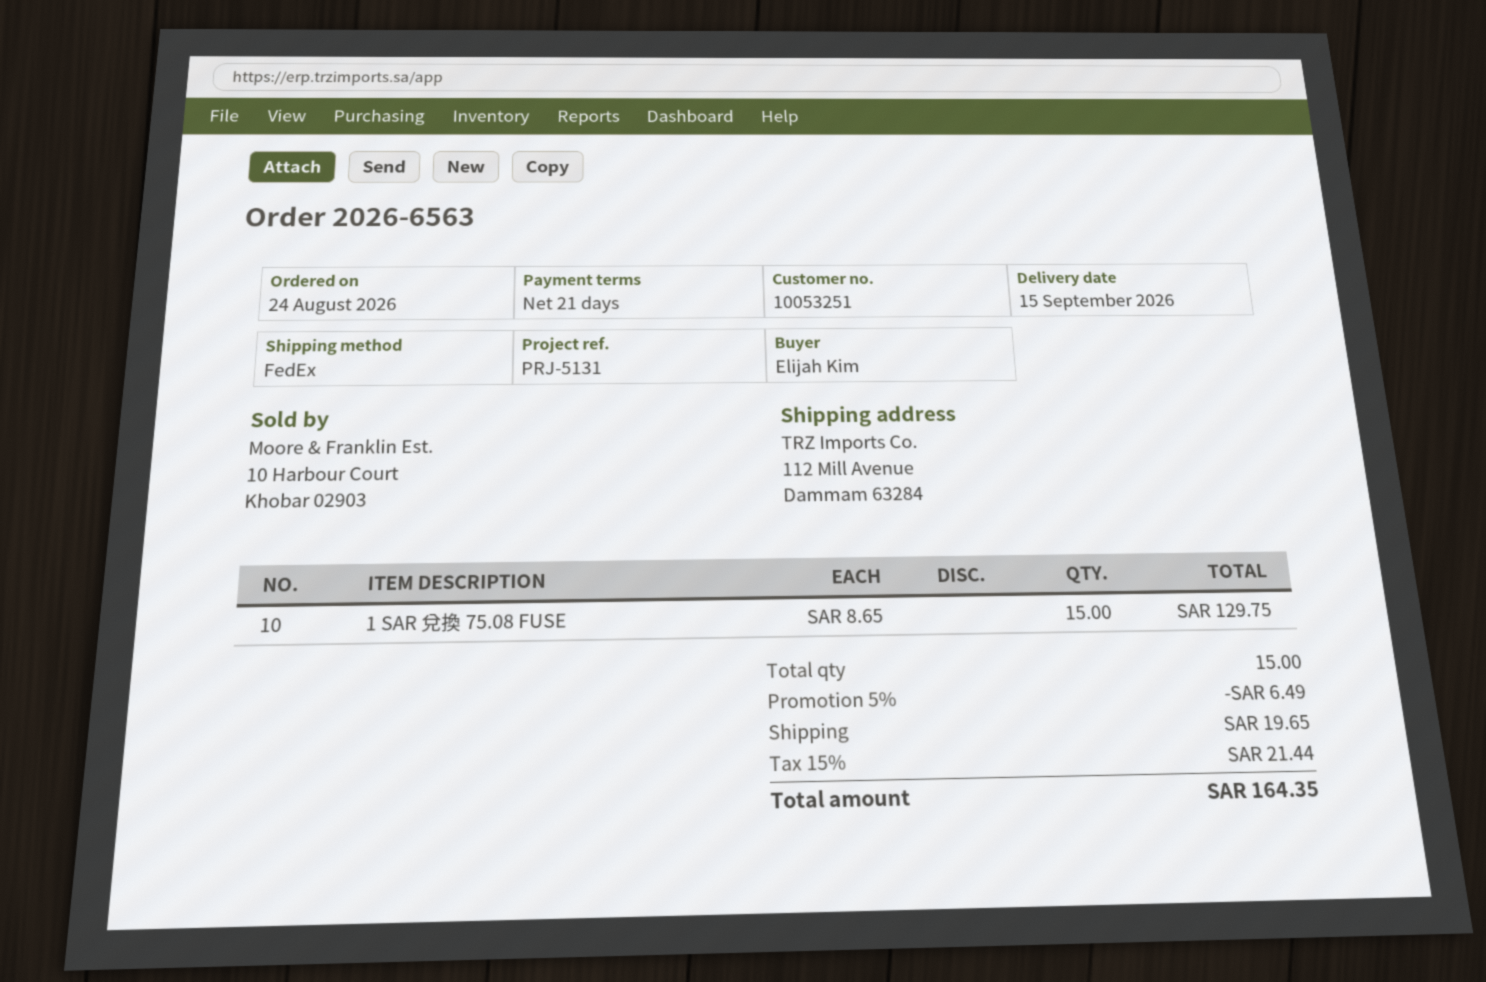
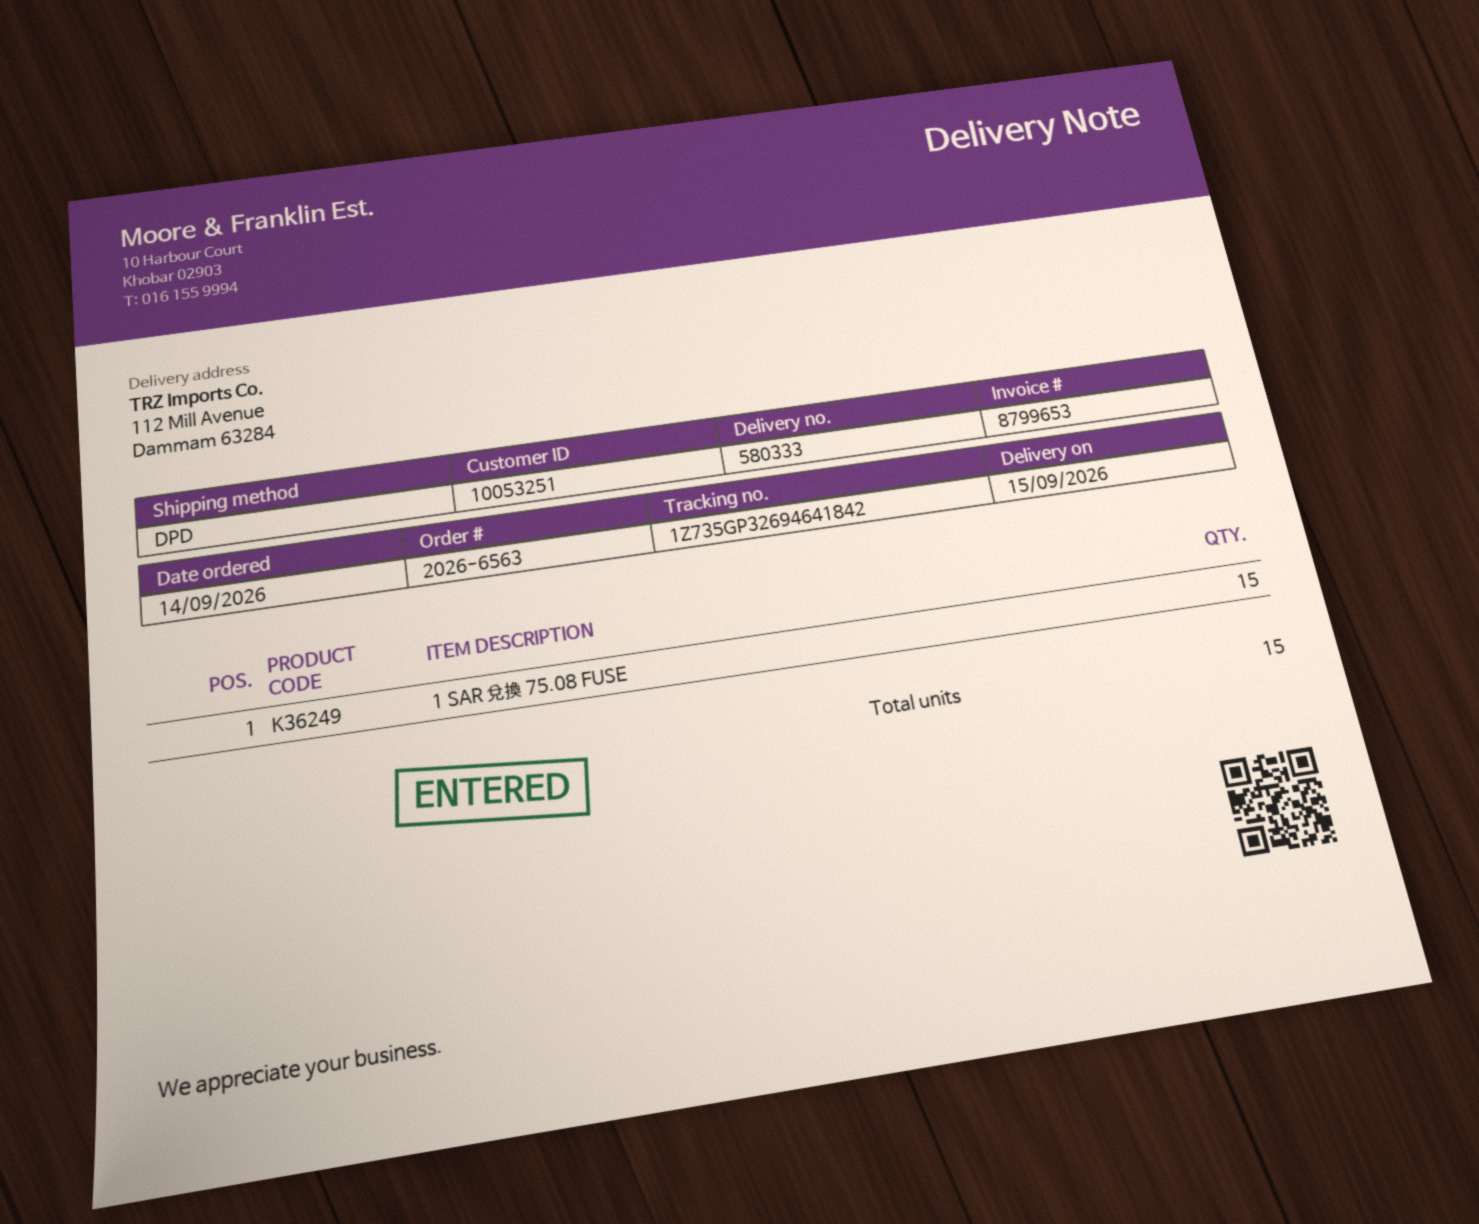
order date: 2026-08-24 -> 2026-09-14
shipping method: FedEx -> DPD

